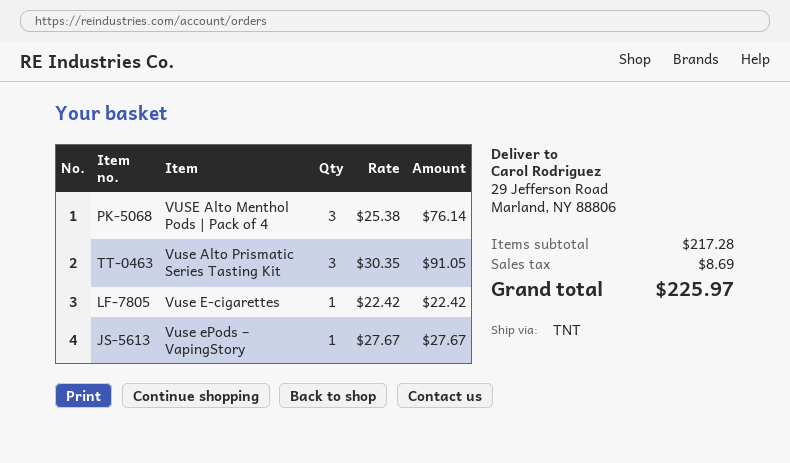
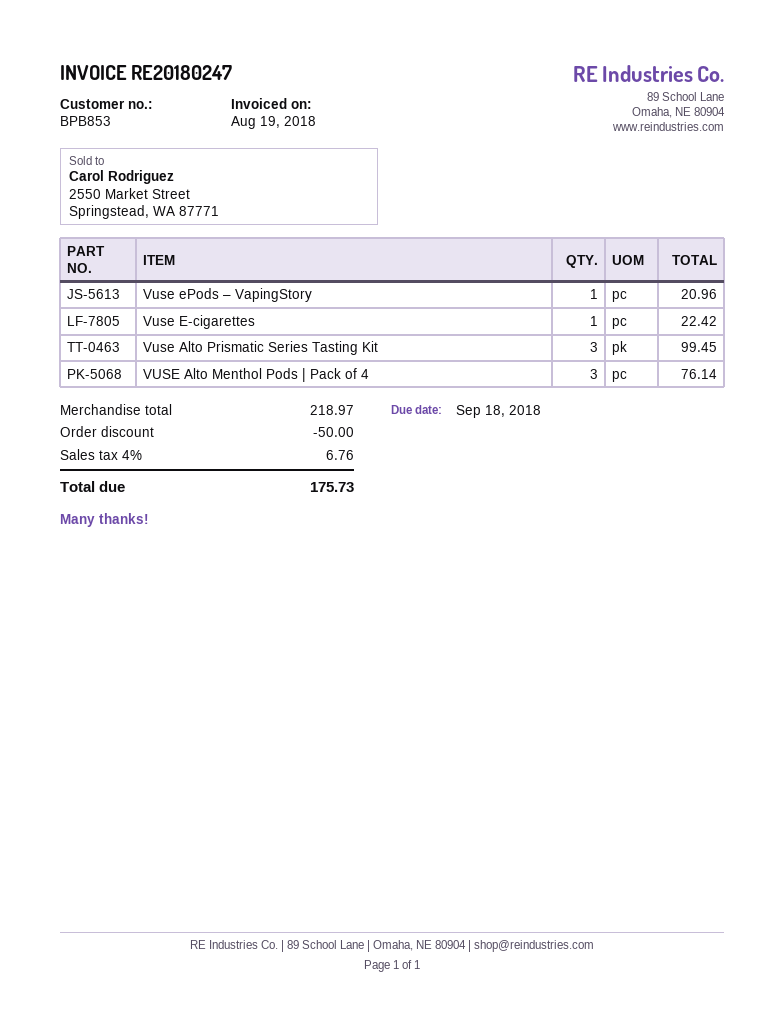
Vuse Alto Prismatic Series Tasting Kit: 3 for 91.05 -> 3 for 99.45
Vuse ePods – VapingStory: 1 for 27.67 -> 1 for 20.96
subtotal: 217.28 -> 218.97
discount: none -> 50.00
tax: 8.69 -> 6.76
total: 225.97 -> 175.73

